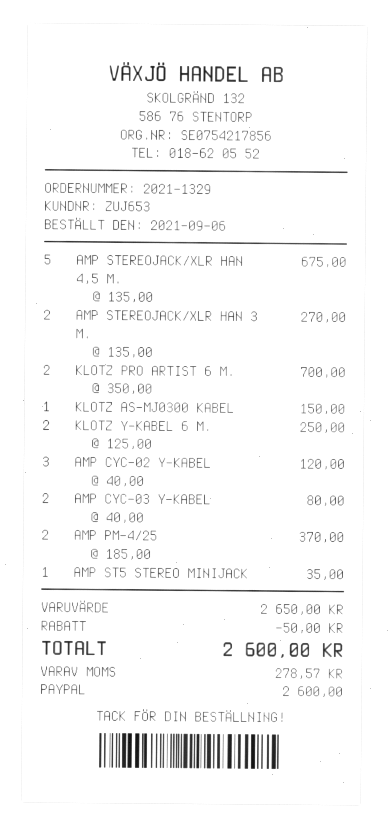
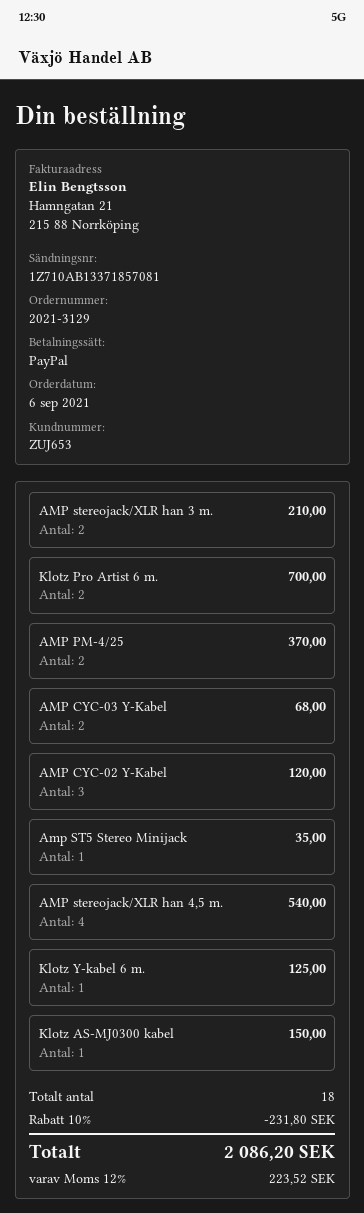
order number: 2021-1329 -> 2021-3129
AMP STEREOJACK/XLR HAN 4,5 M.: 5 for 675.00 -> 4 for 540.00
AMP STEREOJACK/XLR HAN 3 M.: 2 for 270.00 -> 2 for 210.00
KLOTZ Y-KABEL 6 M.: 2 for 250.00 -> 1 for 125.00
AMP CYC-03 Y-KABEL: 2 for 80.00 -> 2 for 68.00
discount: 50.00 -> 231.80
tax: 278.57 -> 223.52
total: 2600.00 -> 2086.20

